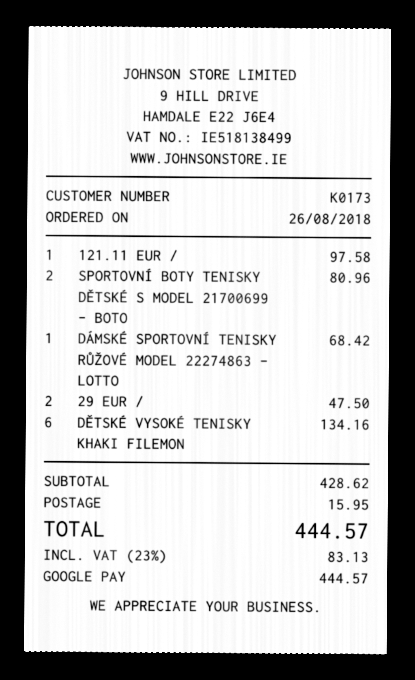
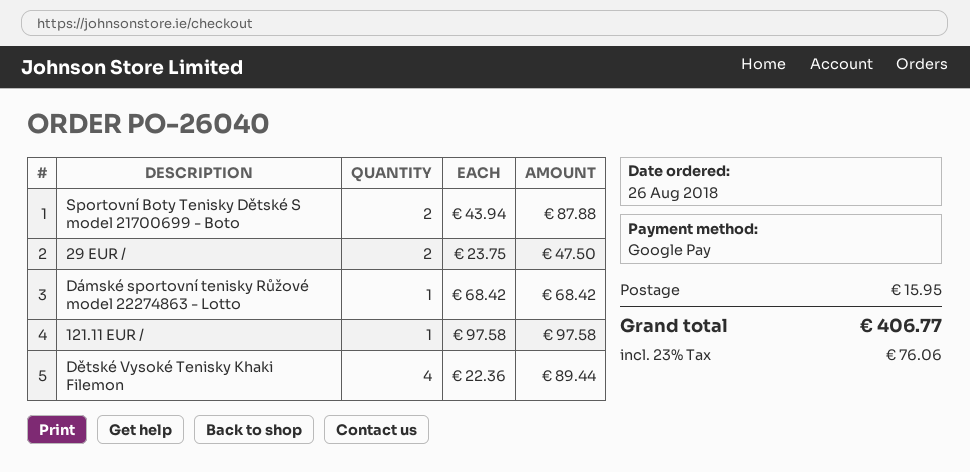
SPORTOVNÍ BOTY TENISKY DĚTSKÉ S MODEL 21700699 - BOTO: 2 for 80.96 -> 2 for 87.88
DĚTSKÉ VYSOKÉ TENISKY KHAKI FILEMON: 6 for 134.16 -> 4 for 89.44
tax: 23% = 83.13 -> 23% = 76.06
total: 444.57 -> 406.77

